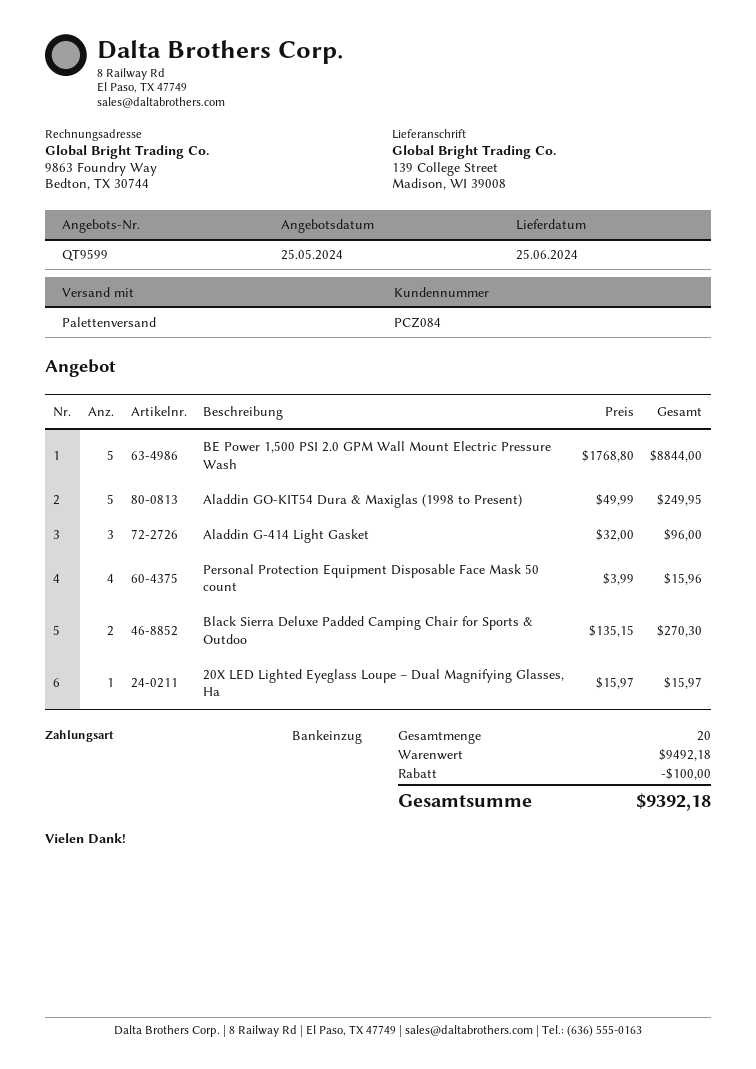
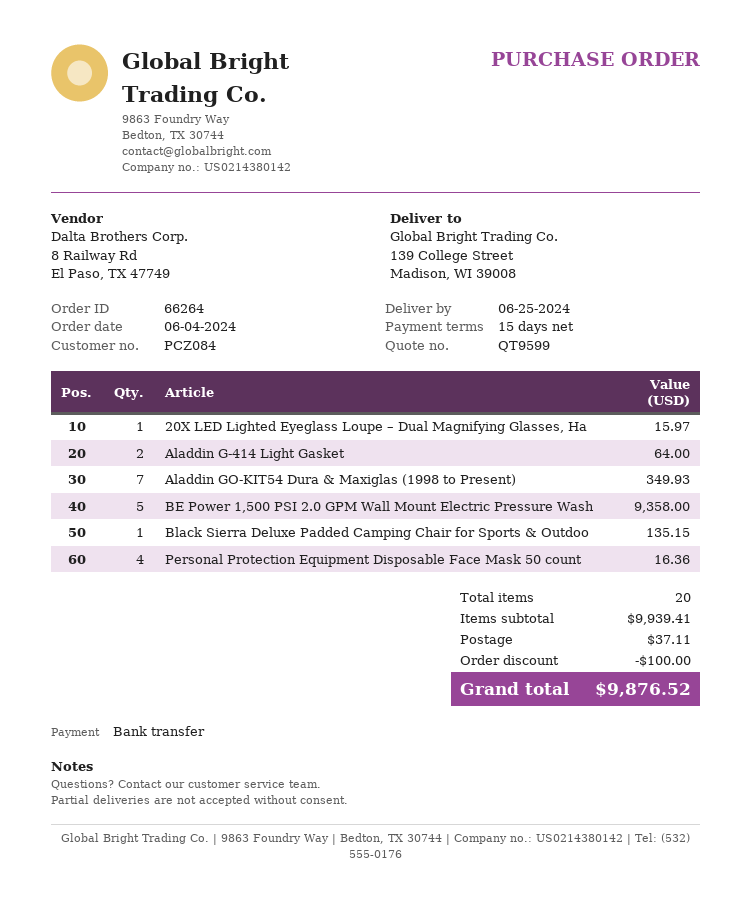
payment method: direct debit -> bank transfer
BE Power 1,500 PSI 2.0 GPM Wall Mount Electric Pressure Wash: 5 for 8844.00 -> 5 for 9358.00
Aladdin GO-KIT54 Dura & Maxiglas (1998 to Present): 5 for 249.95 -> 7 for 349.93
Aladdin G-414 Light Gasket: 3 for 96.00 -> 2 for 64.00
Personal Protection Equipment Disposable Face Mask 50 count: 4 for 15.96 -> 4 for 16.36
Black Sierra Deluxe Padded Camping Chair for Sports & Outdoo: 2 for 270.30 -> 1 for 135.15
subtotal: 9492.18 -> 9939.41
shipping: none -> 37.11
total: 9392.18 -> 9876.52

